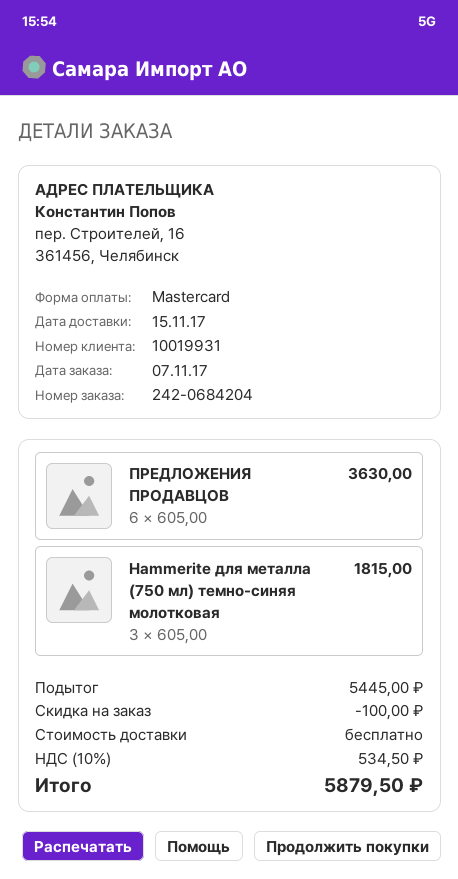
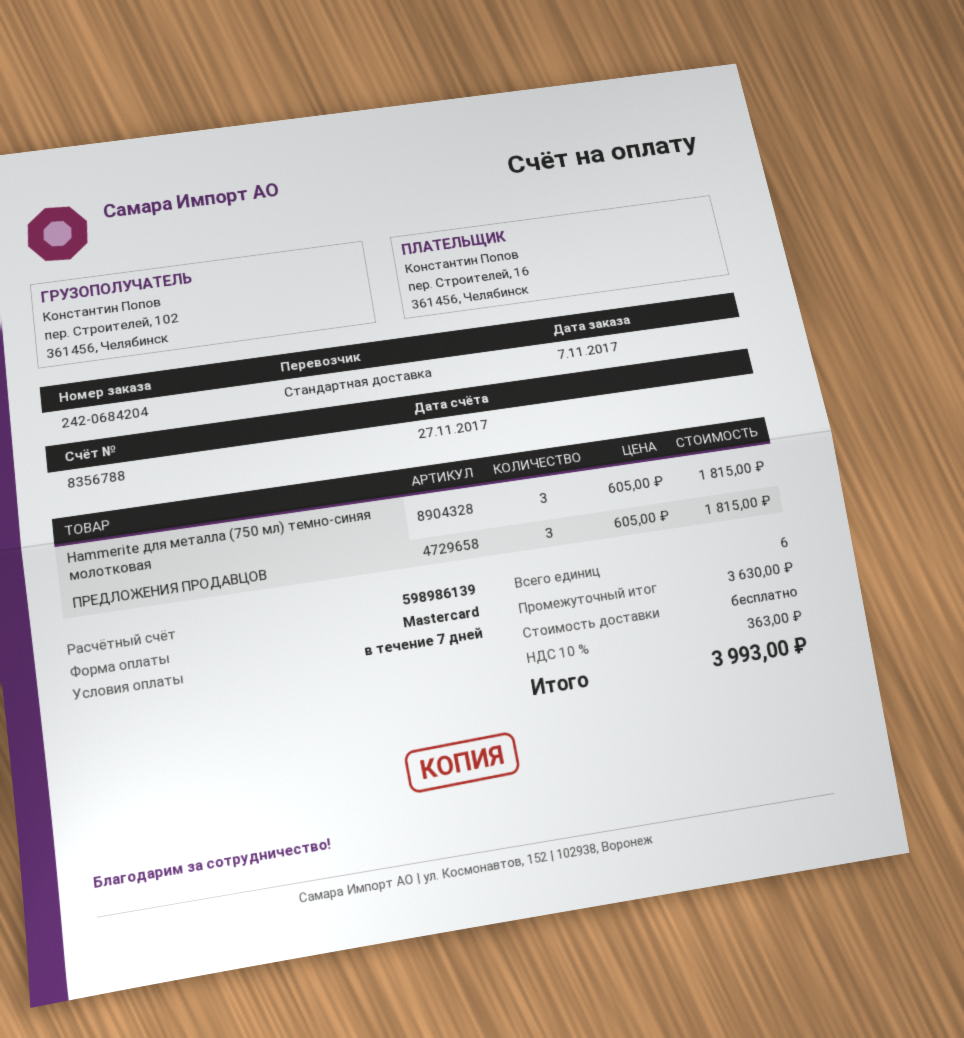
ПРЕДЛОЖЕНИЯ ПРОДАВЦОВ: 6 x 605.00 = 3630.00 -> 3 x 605.00 = 1815.00
subtotal: 5445.00 -> 3630.00
discount: 100.00 -> none
tax: 10% = 534.50 -> 10% = 363.00
total: 5879.50 -> 3993.00

